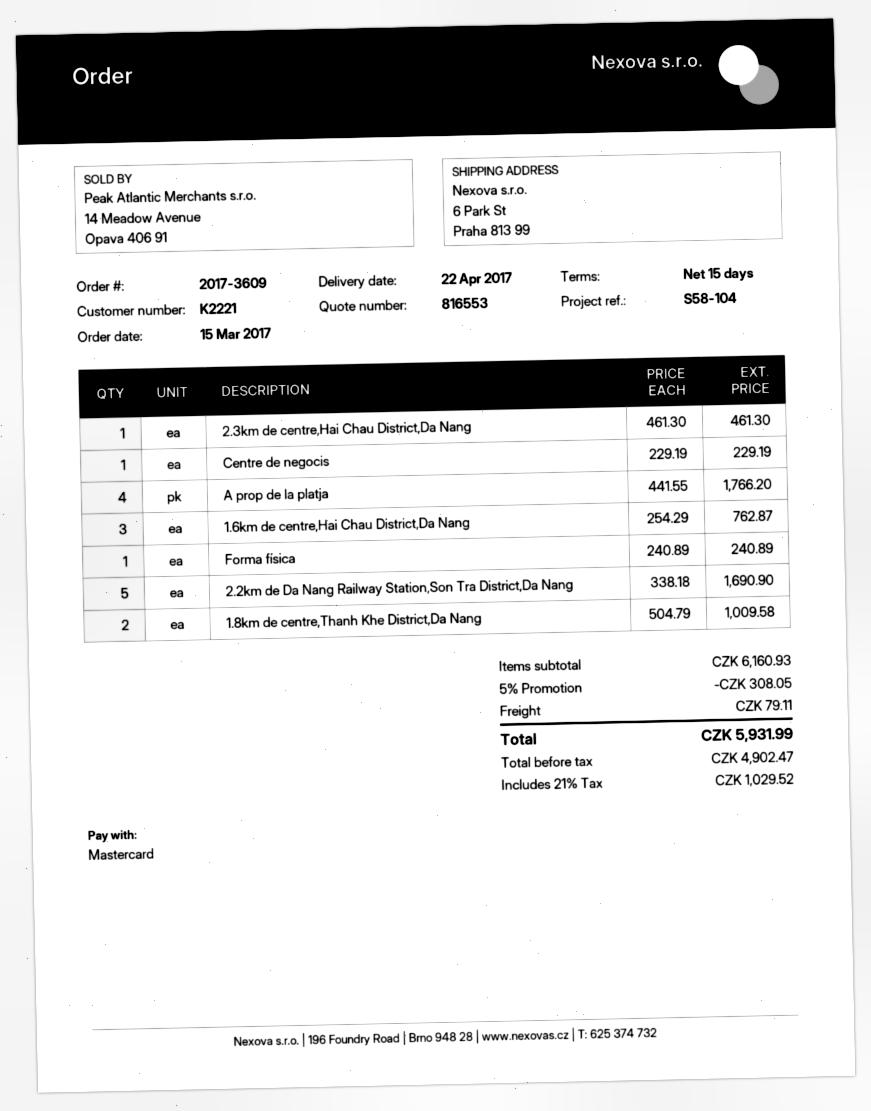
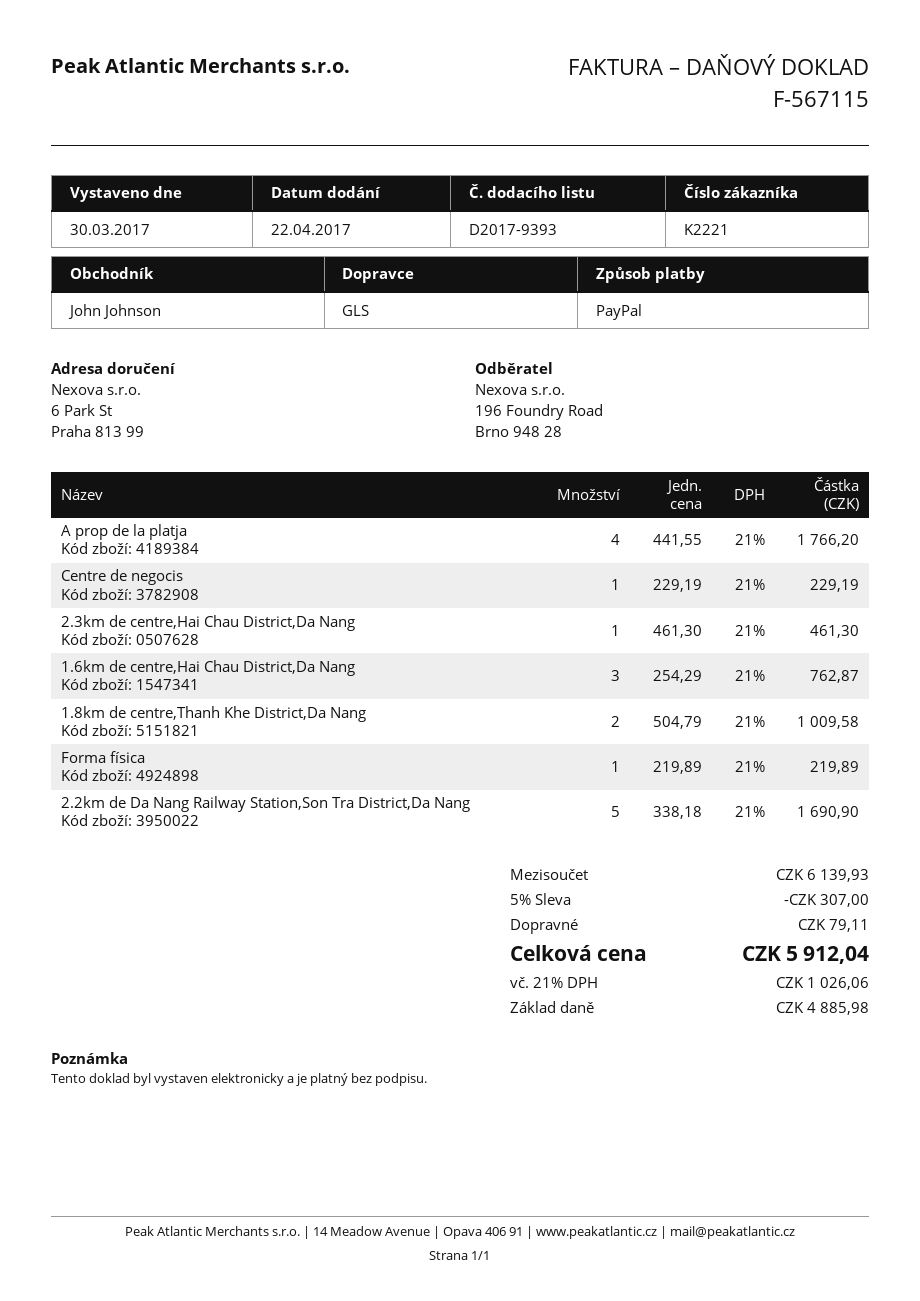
payment method: Mastercard -> PayPal
Forma física: 1 x 240.89 = 240.89 -> 1 x 219.89 = 219.89
subtotal: 6160.93 -> 6139.93
discount: 5% = 308.05 -> 5% = 307.00
net: 4902.47 -> 4885.98
tax: 21% = 1029.52 -> 21% = 1026.06
total: 5931.99 -> 5912.04

